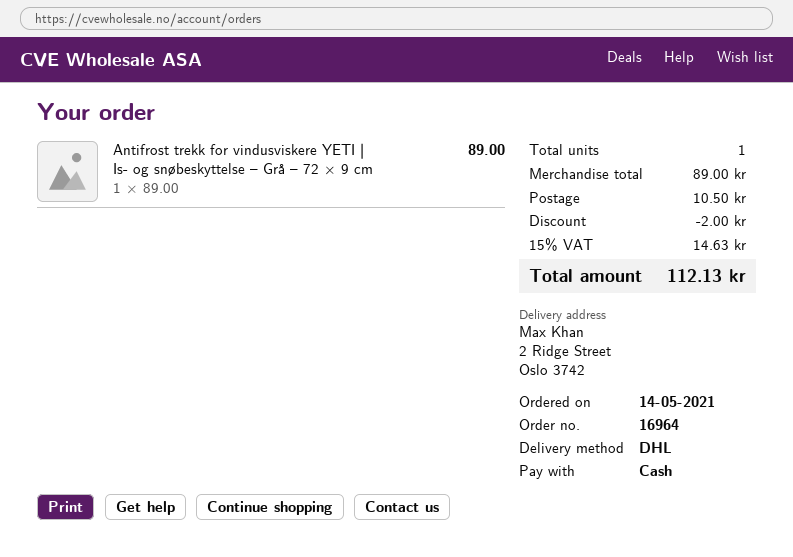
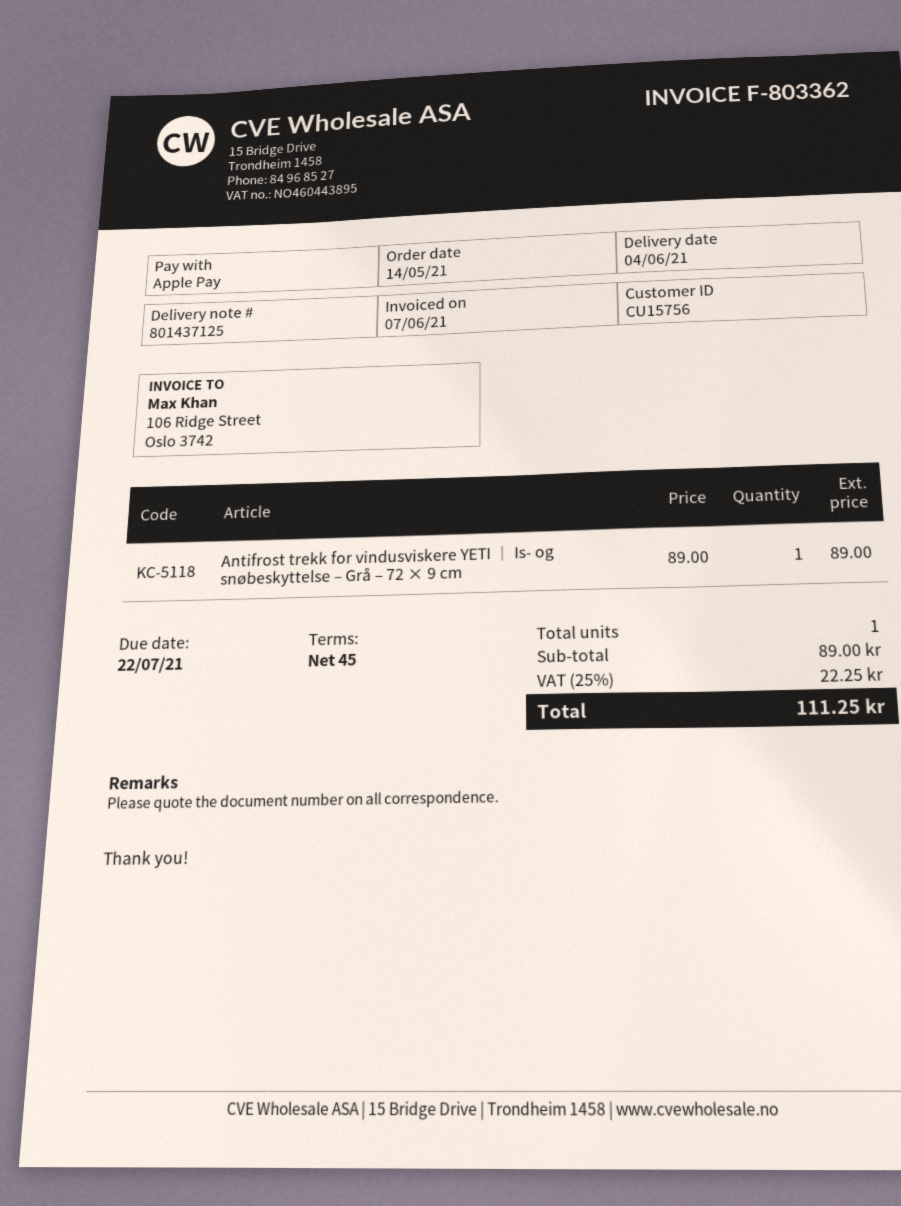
payment method: cash -> Apple Pay
discount: 2.00 -> none
shipping: 10.50 -> none
tax: 15% = 14.63 -> 25% = 22.25
total: 112.13 -> 111.25

